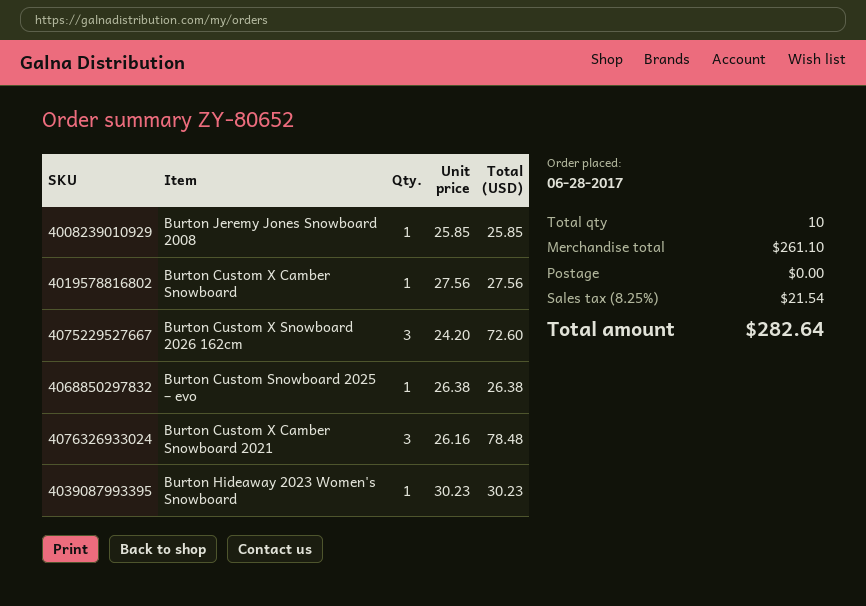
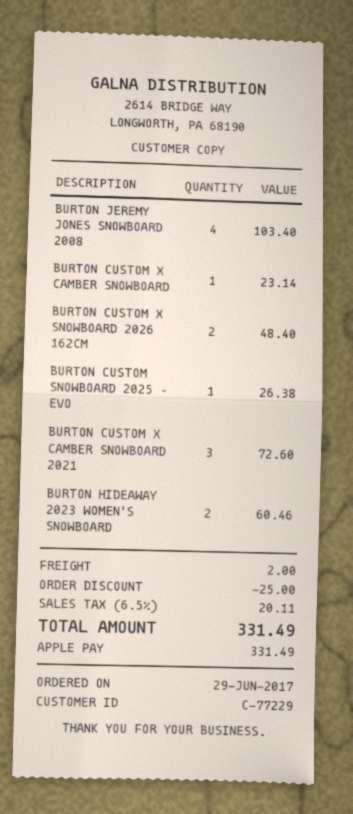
order date: 2017-06-28 -> 2017-06-29
Burton Jeremy Jones Snowboard 2008: 1 for 25.85 -> 4 for 103.40
Burton Custom X Camber Snowboard: 1 for 27.56 -> 1 for 23.14
Burton Custom X Snowboard 2026 162cm: 3 for 72.60 -> 2 for 48.40
Burton Custom X Camber Snowboard 2021: 3 for 78.48 -> 3 for 72.60
Burton Hideaway 2023 Women's Snowboard: 1 for 30.23 -> 2 for 60.46
discount: none -> 25.00
shipping: 0.00 -> 2.00
tax: 8.25% = 21.54 -> 6.5% = 20.11
total: 282.64 -> 331.49

